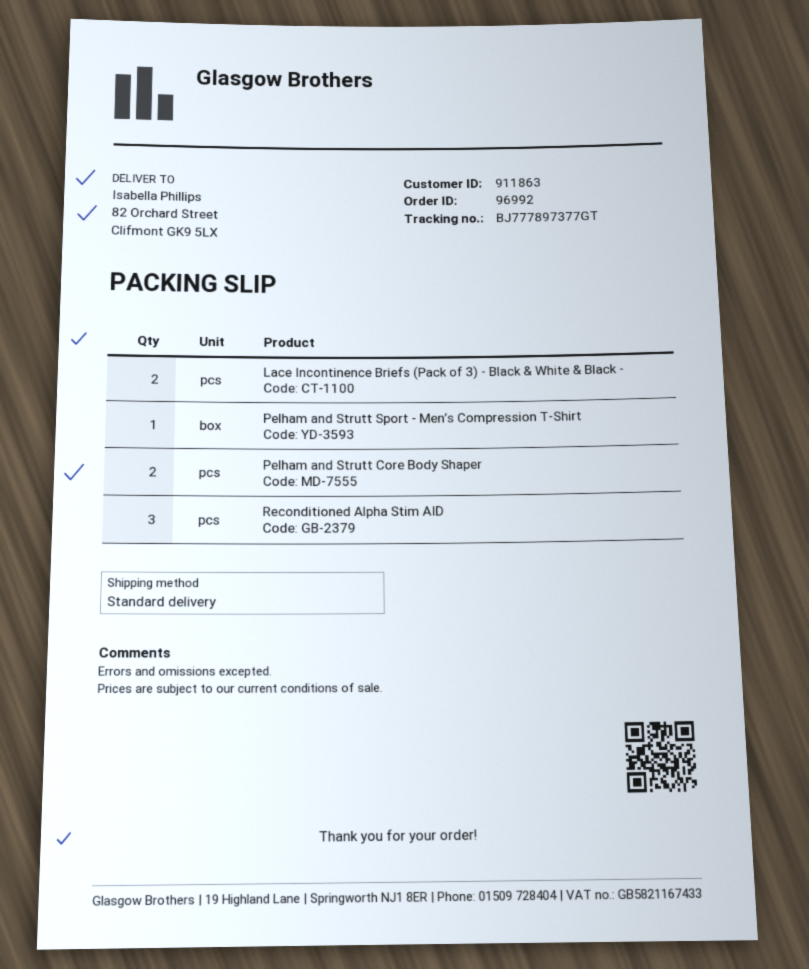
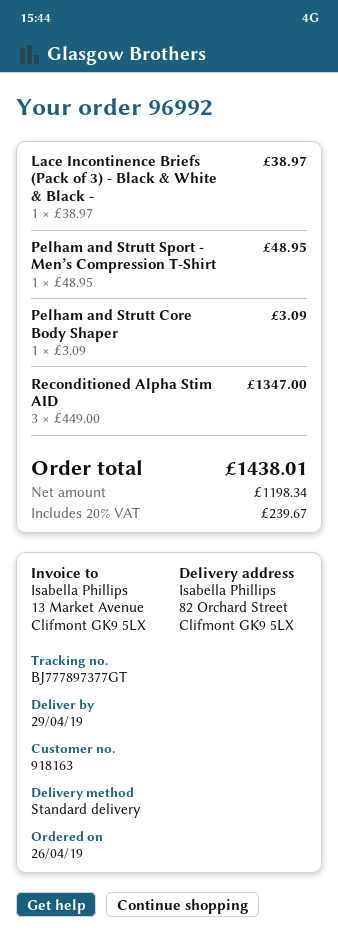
customer number: 911863 -> 918163
Lace Incontinence Briefs (Pack of 3) - Black & White & Black -: 2 -> 1
Pelham and Strutt Core Body Shaper: 2 -> 1

